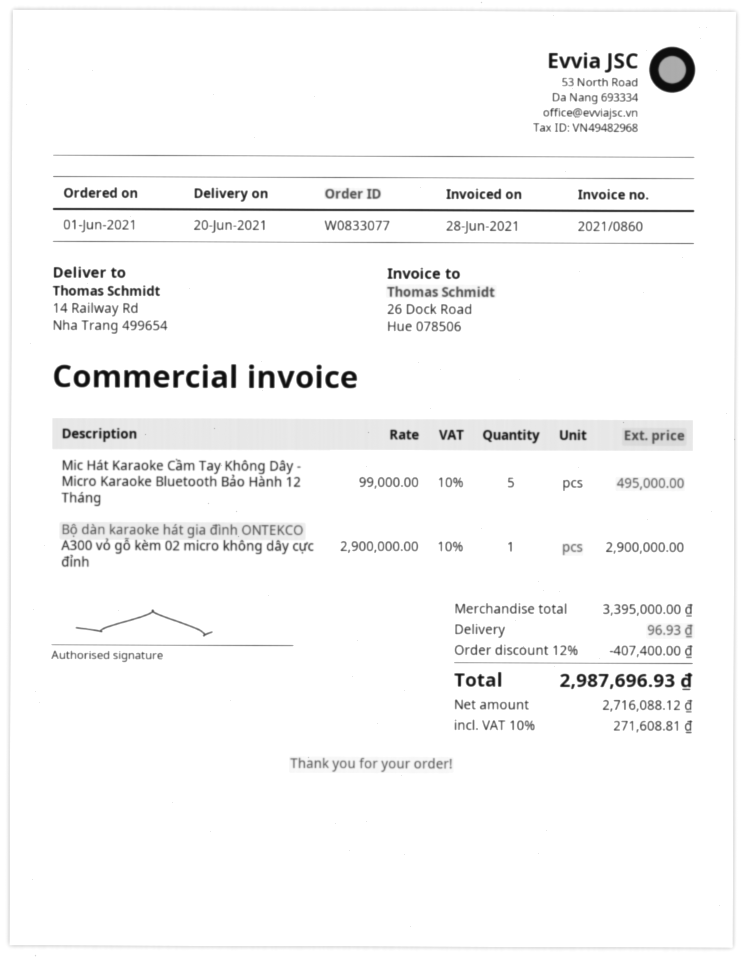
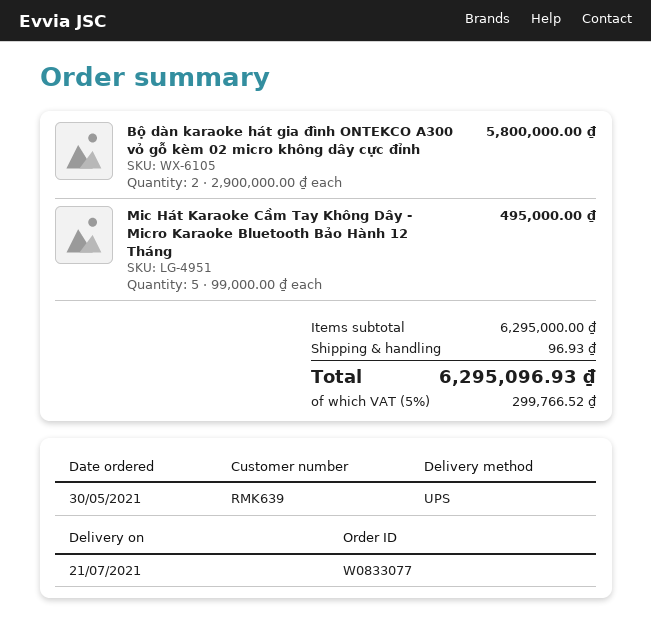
order date: 2021-06-01 -> 2021-05-30
delivery date: 2021-06-20 -> 2021-07-21
Bộ dàn karaoke hát gia đình ONTEKCO A300 vỏ gỗ kèm 02 micro không dây cực đỉnh: 1 x 2900000.00 = 2900000.00 -> 2 x 2900000.00 = 5800000.00
subtotal: 3395000.00 -> 6295000.00
discount: 12% = 407400.00 -> none
tax: 10% = 271608.81 -> 5% = 299766.52
total: 2987696.93 -> 6295096.93

